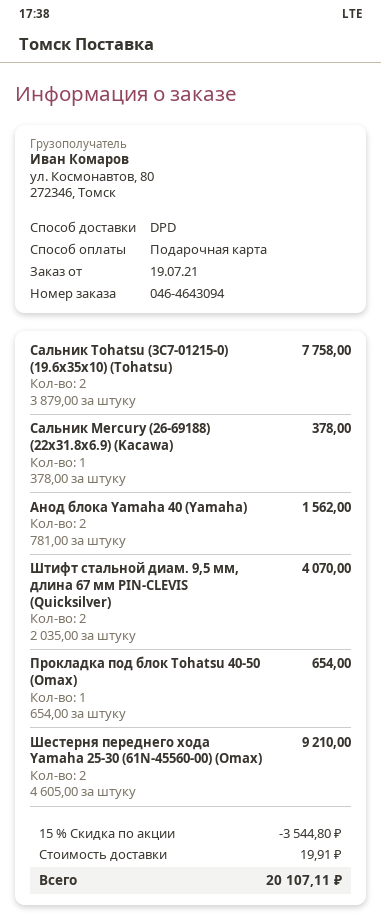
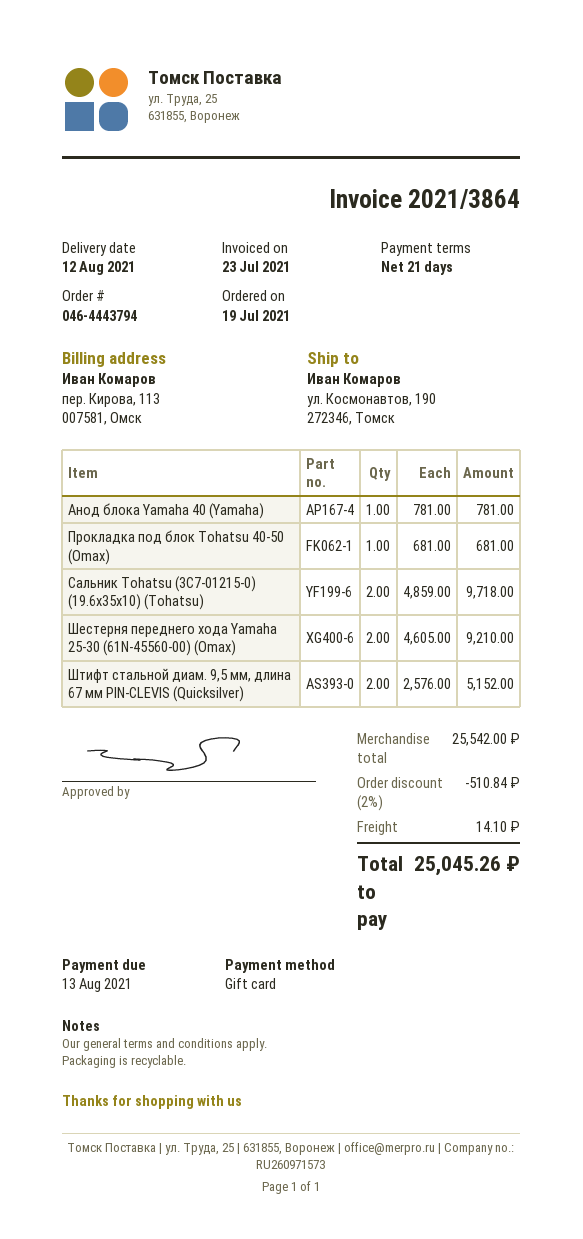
order number: 046-4643094 -> 046-4443794
ship to: ул. Космонавтов, 80, 272346, Томск -> ул. Космонавтов, 190, 272346, Томск
Сальник Tohatsu (3C7-01215-0) (19.6x35x10) (Tohatsu): 2 x 3879.00 = 7758.00 -> 2 x 4859.00 = 9718.00
Сальник Mercury (26-69188) (22х31.8х6.9) (Kacawa): 1 x 378.00 = 378.00 -> none
Анод блока Yamaha 40 (Yamaha): 2 x 781.00 = 1562.00 -> 1 x 781.00 = 781.00
Штифт стальной диам. 9,5 мм, длина 67 мм PIN-CLEVIS (Quicksilver): 2 x 2035.00 = 4070.00 -> 2 x 2576.00 = 5152.00
Прокладка под блок Tohatsu 40-50 (Omax): 1 x 654.00 = 654.00 -> 1 x 681.00 = 681.00
discount: 15% = 3544.80 -> 2% = 510.84
shipping: 19.91 -> 14.10
total: 20107.11 -> 25045.26

